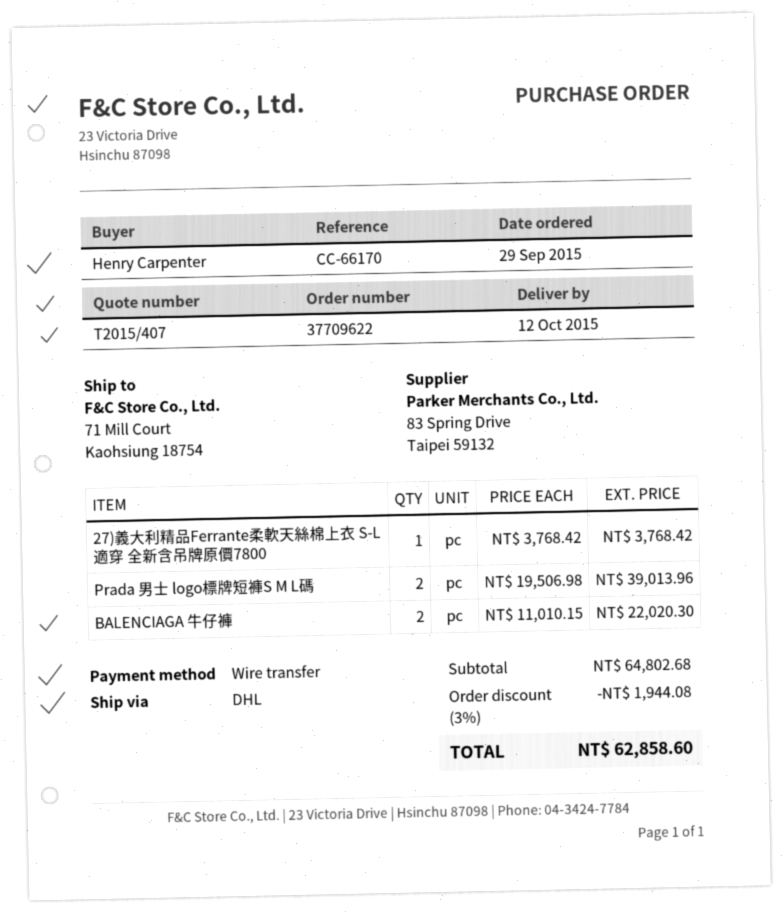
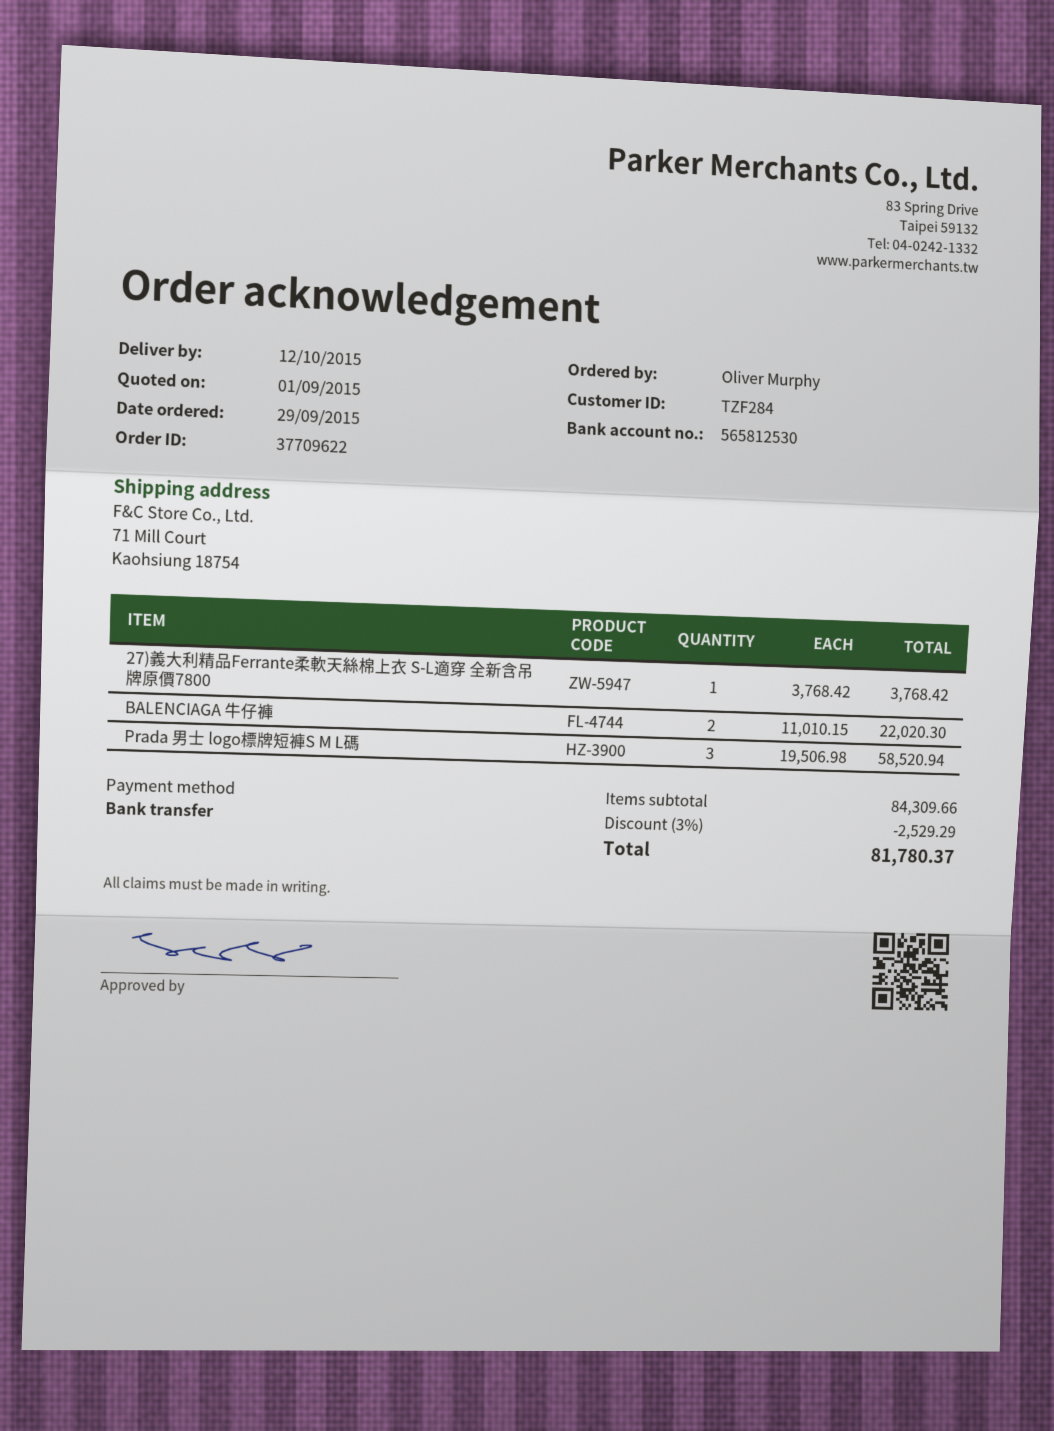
ordered by: Henry Carpenter -> Oliver Murphy
Prada 男士 logo標牌短褲S M L碼: 2 x 19506.98 = 39013.96 -> 3 x 19506.98 = 58520.94
subtotal: 64802.68 -> 84309.66
discount: 3% = 1944.08 -> 3% = 2529.29
total: 62858.60 -> 81780.37

